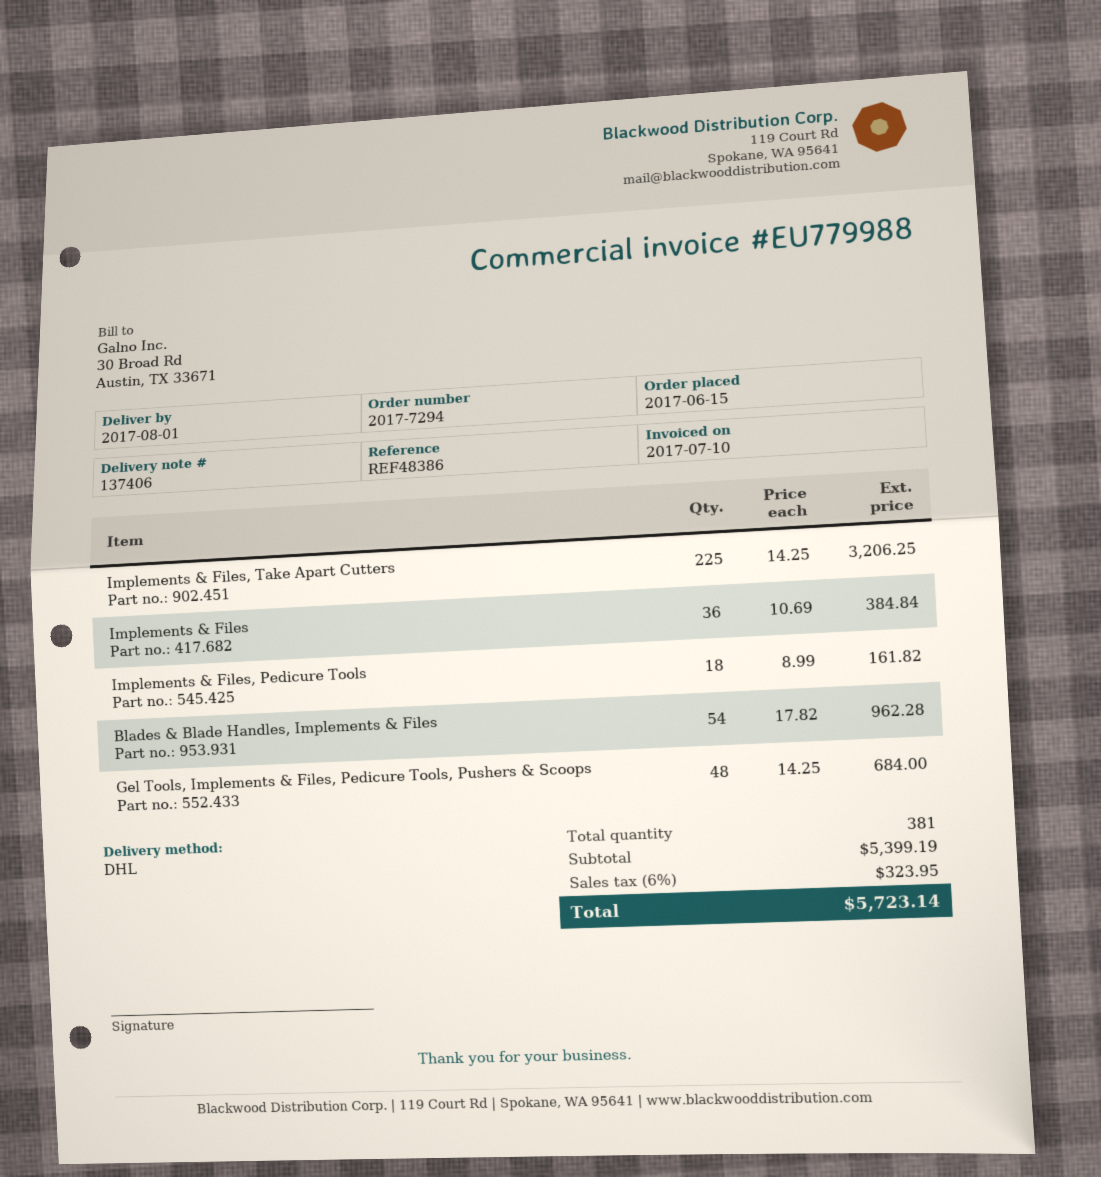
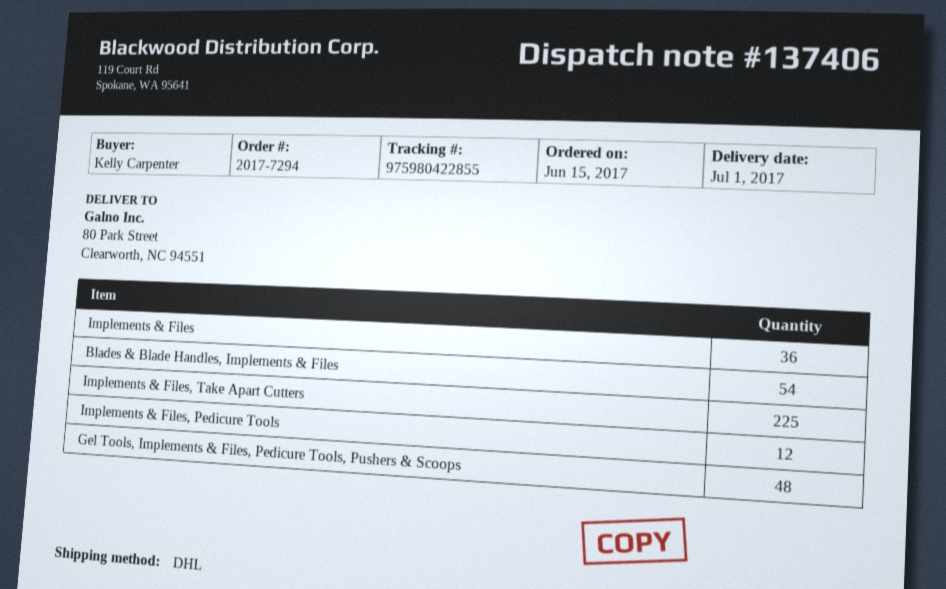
delivery date: 2017-08-01 -> 2017-07-01
Implements & Files, Pedicure Tools: 18 -> 12

